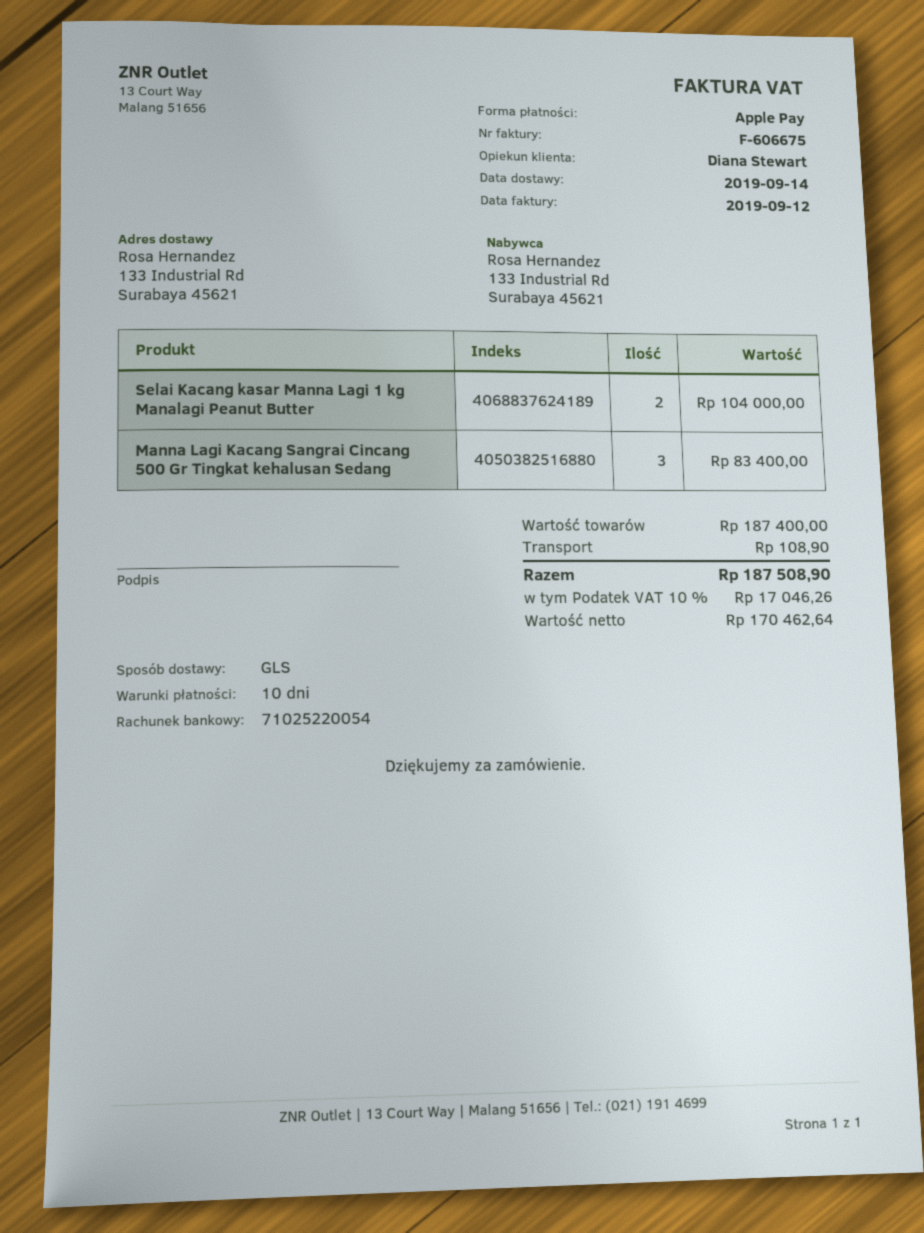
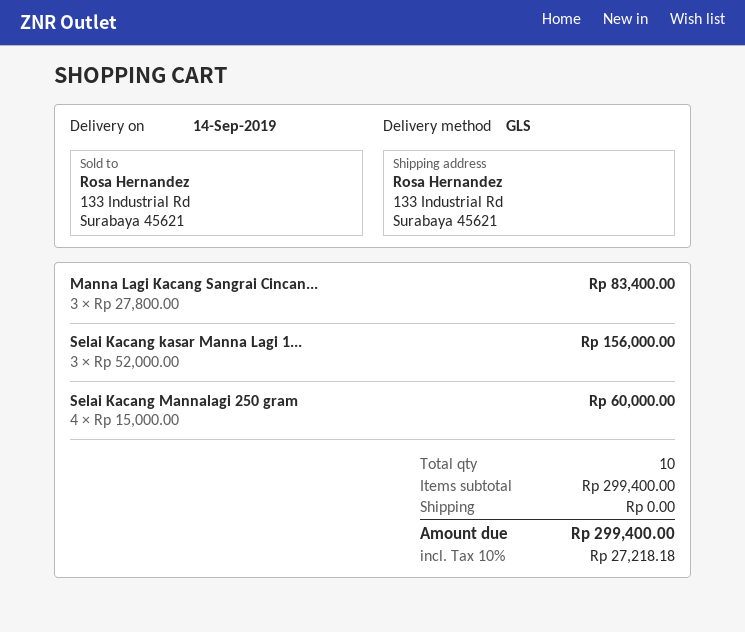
Selai Kacang kasar Manna Lagi 1 kg Manalagi Peanut Butter: 2 for 104000.00 -> 3 for 156000.00
Selai Kacang Mannalagi 250 gram: none -> 4 for 60000.00
subtotal: 187400.00 -> 299400.00
shipping: 108.90 -> 0.00
tax: 10% = 17046.26 -> 10% = 27218.18
total: 187508.90 -> 299400.00

